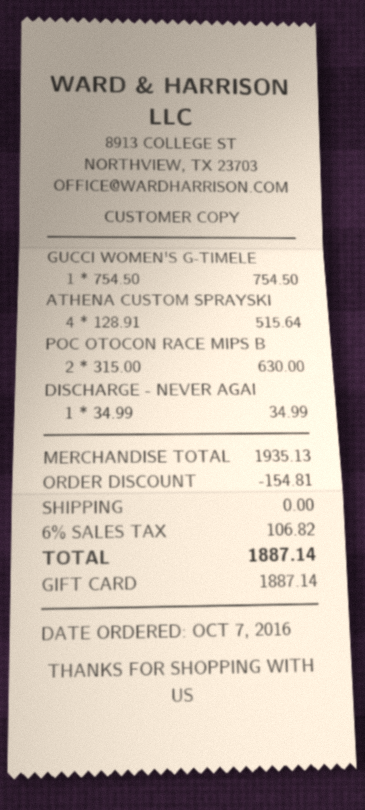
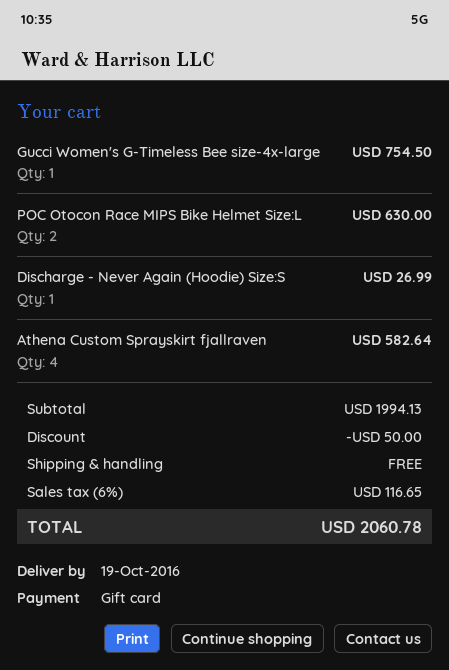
ATHENA CUSTOM SPRAYSKI: 4 for 515.64 -> 4 for 582.64
DISCHARGE - NEVER AGAI: 1 for 34.99 -> 1 for 26.99
subtotal: 1935.13 -> 1994.13
discount: 154.81 -> 50.00
tax: 6% = 106.82 -> 6% = 116.65
total: 1887.14 -> 2060.78

